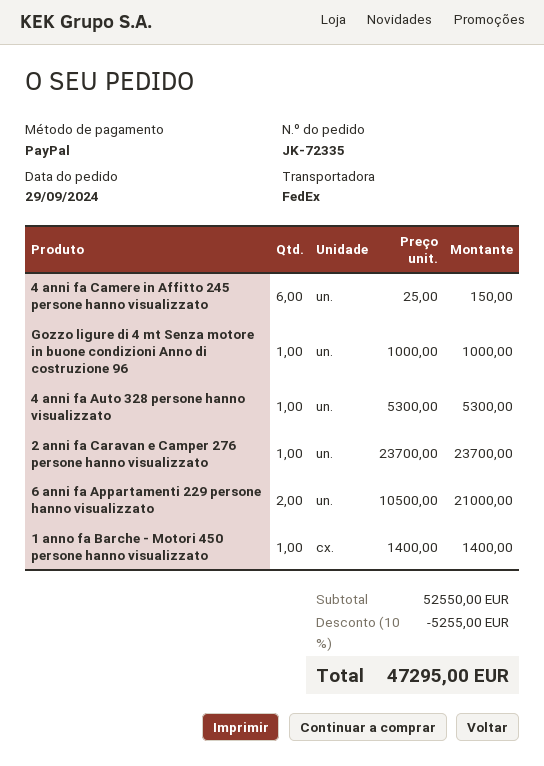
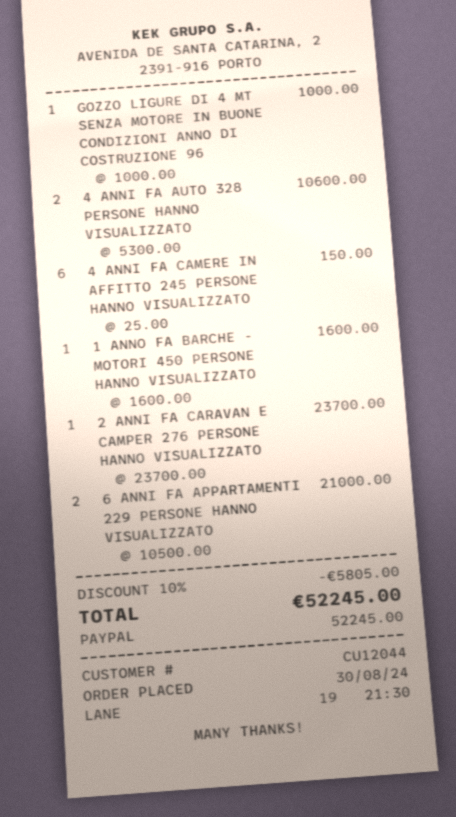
order date: 2024-09-29 -> 2024-08-30
4 anni fa Auto 328 persone hanno visualizzato: 1 x 5300.00 = 5300.00 -> 2 x 5300.00 = 10600.00
1 anno fa Barche - Motori 450 persone hanno visualizzato: 1 x 1400.00 = 1400.00 -> 1 x 1600.00 = 1600.00
discount: 10% = 5255.00 -> 10% = 5805.00
total: 47295.00 -> 52245.00

